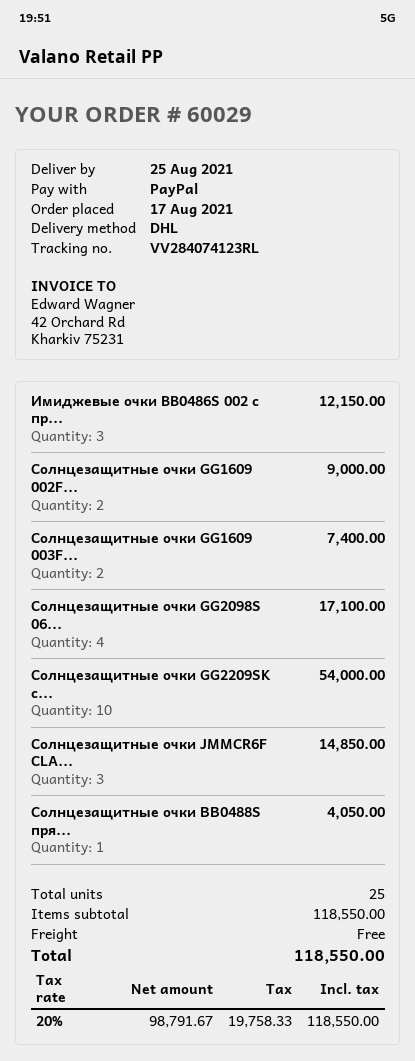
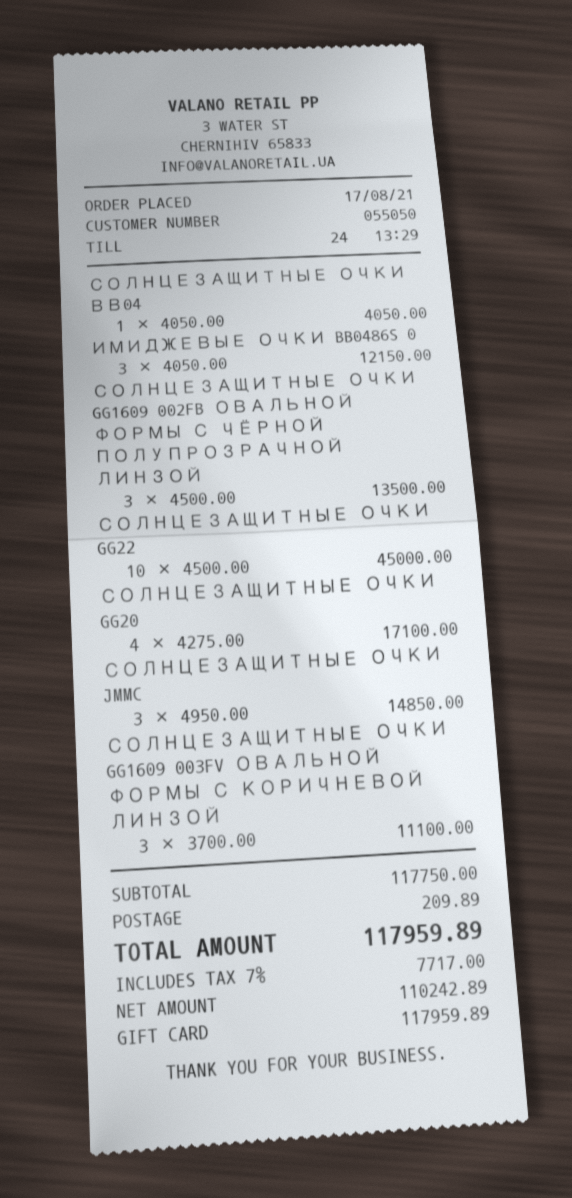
payment method: PayPal -> gift card
Солнцезащитные очки GG1609 002F...: 2 for 9000.00 -> 3 for 13500.00
Солнцезащитные очки GG1609 003F...: 2 for 7400.00 -> 3 for 11100.00
Солнцезащитные очки GG2209SK с...: 10 for 54000.00 -> 10 for 45000.00
subtotal: 118550.00 -> 117750.00
shipping: 0.00 -> 209.89
net: 98791.67 -> 110242.89
tax: 20% = 19758.33 -> 7% = 7717.00
total: 118550.00 -> 117959.89

